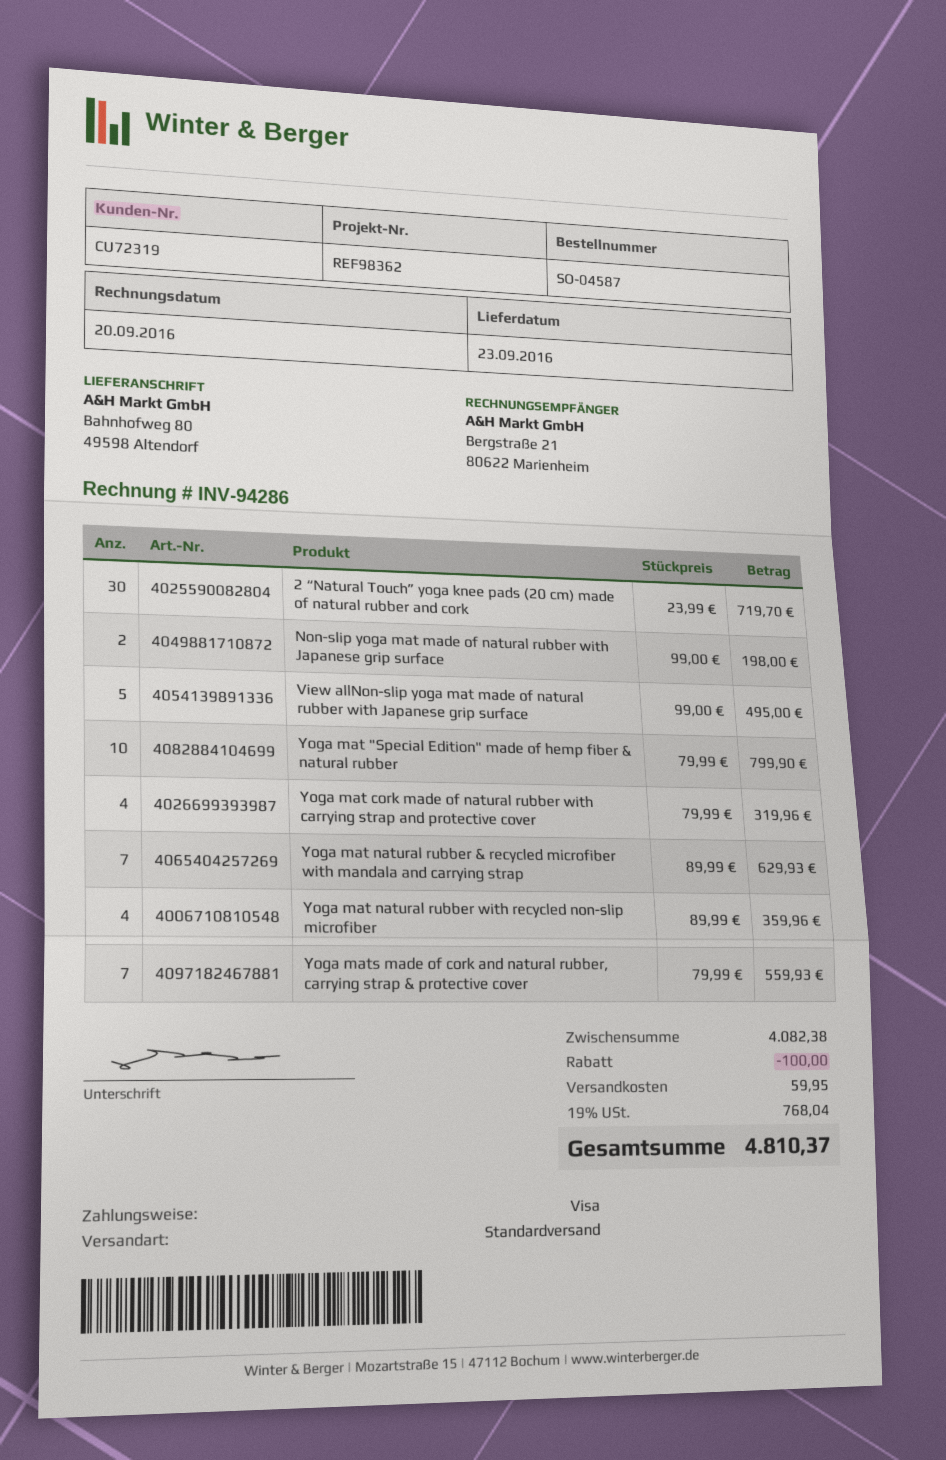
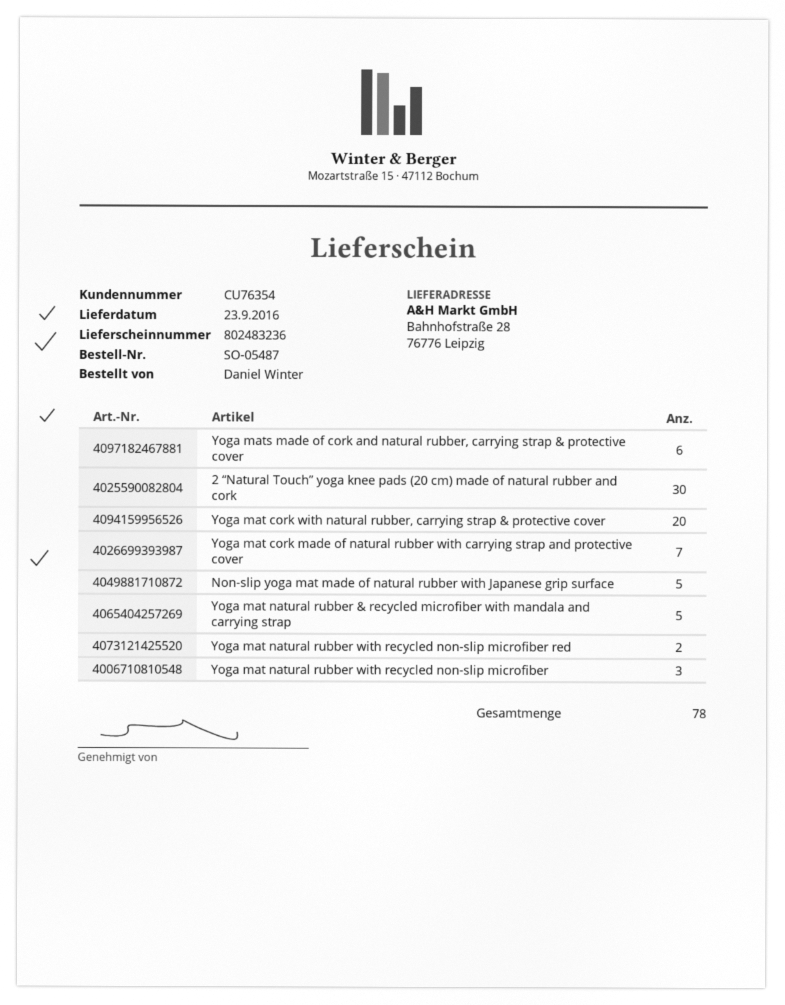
order number: SO-04587 -> SO-05487
customer number: CU72319 -> CU76354
ship to: Bahnhofweg 80, 49598 Altendorf -> Bahnhofstraße 28, 76776 Leipzig
Non-slip yoga mat made of natural rubber with Japanese grip surface: 2 -> 5
View allNon-slip yoga mat made of natural rubber with Japanese grip surface: 5 -> none
Yoga mat "Special Edition" made of hemp fiber & natural rubber: 10 -> none
Yoga mat cork made of natural rubber with carrying strap and protective cover: 4 -> 7
Yoga mat natural rubber & recycled microfiber with mandala and carrying strap: 7 -> 5
Yoga mat natural rubber with recycled non-slip microfiber: 4 -> 3
Yoga mats made of cork and natural rubber, carrying strap & protective cover: 7 -> 6
Yoga mat cork with natural rubber, carrying strap & protective cover: none -> 20
Yoga mat natural rubber with recycled non-slip microfiber red: none -> 2

